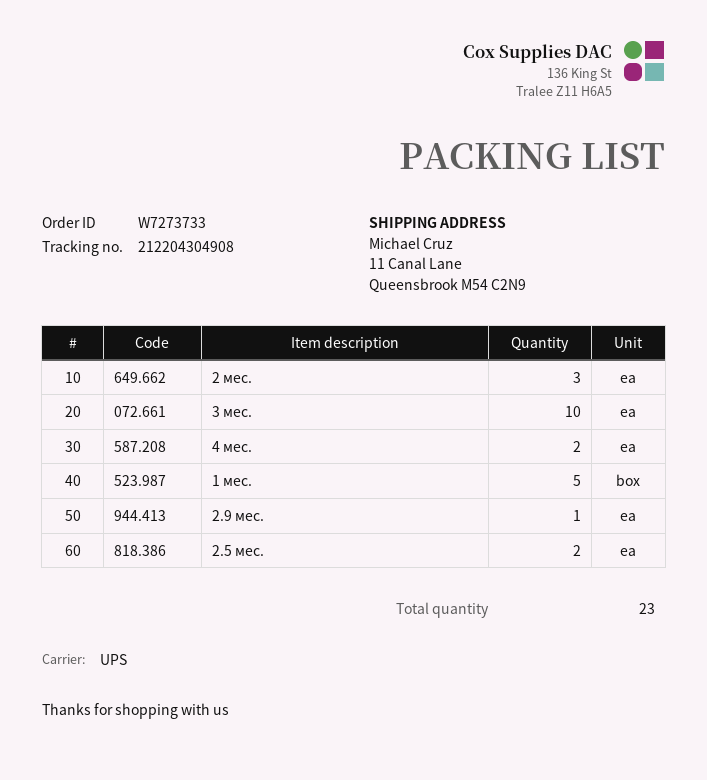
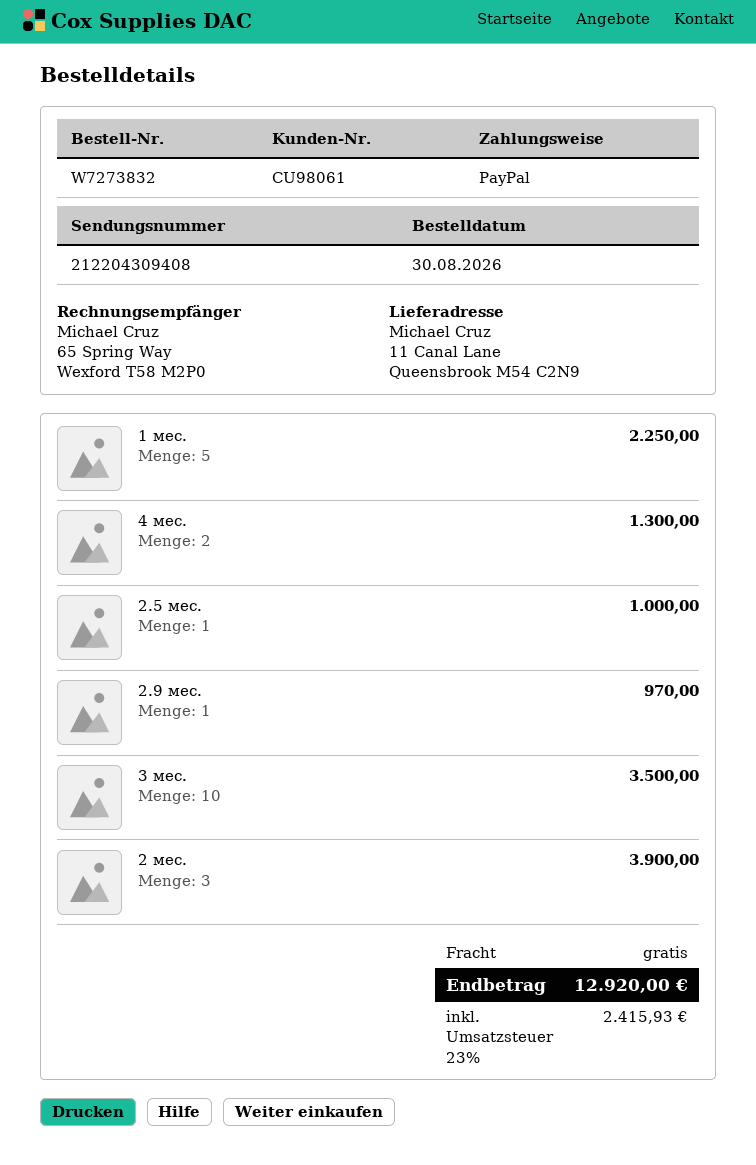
order number: W7273733 -> W7273832
tracking number: 212204304908 -> 212204309408
2.5 мес.: 2 -> 1

